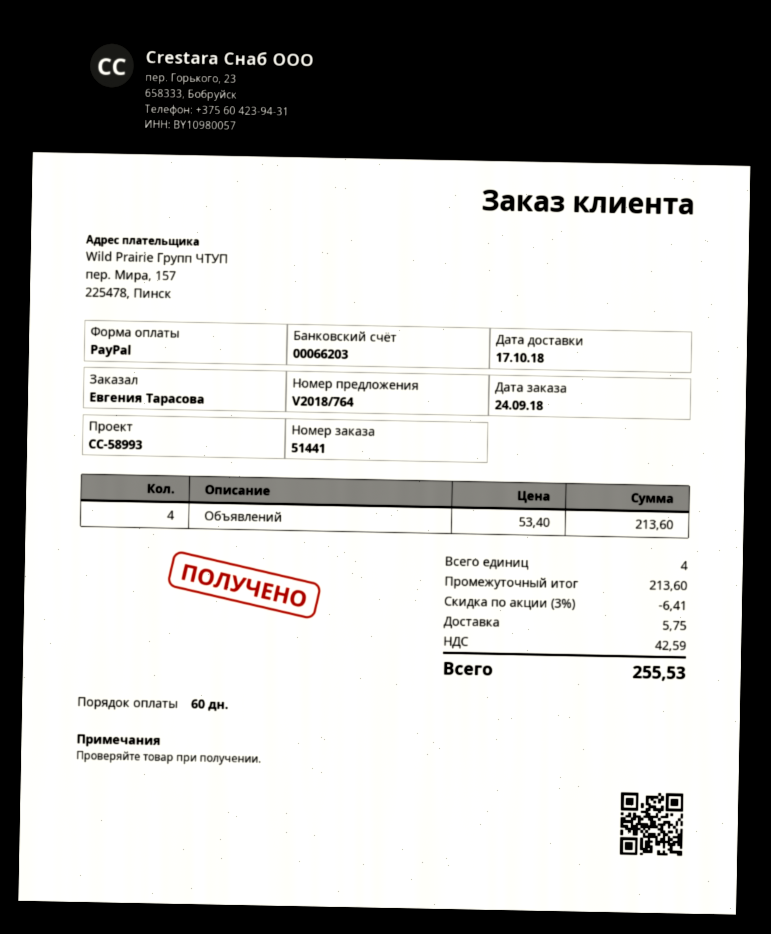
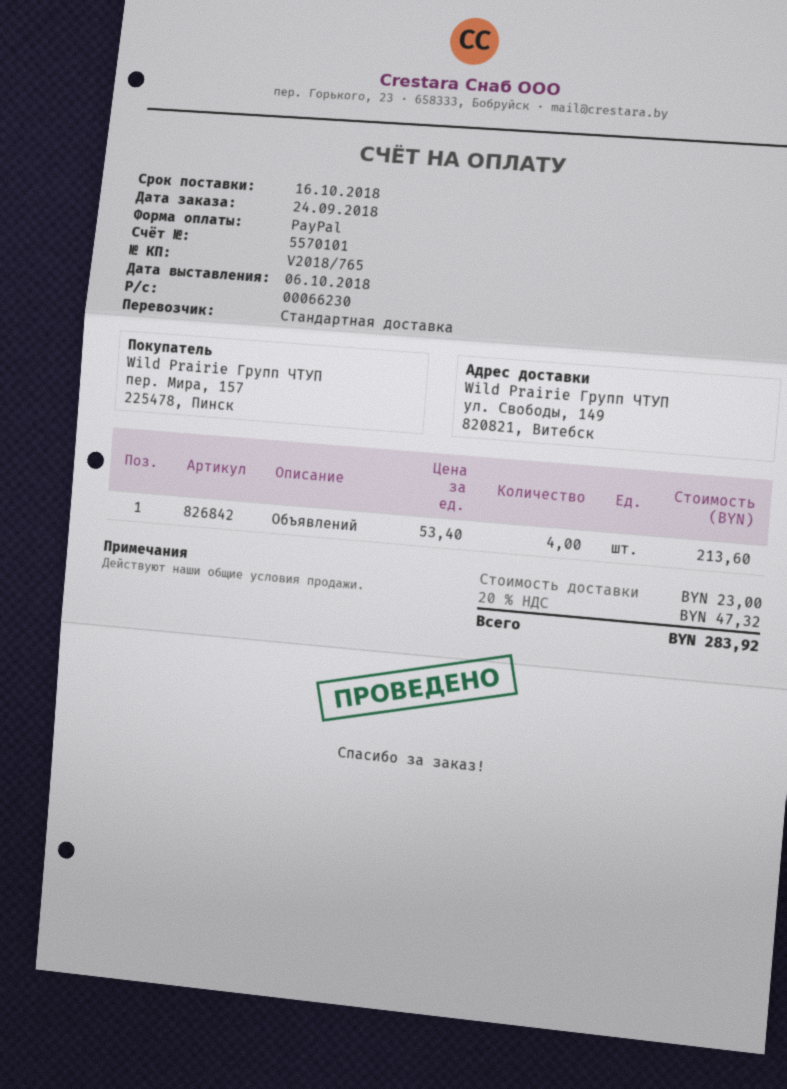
quote number: V2018/764 -> V2018/765
delivery date: 2018-10-17 -> 2018-10-16
bank account: 00066203 -> 00066230
discount: 3% = 6.41 -> none
shipping: 5.75 -> 23.00
tax: 42.59 -> 47.32
total: 255.53 -> 283.92

